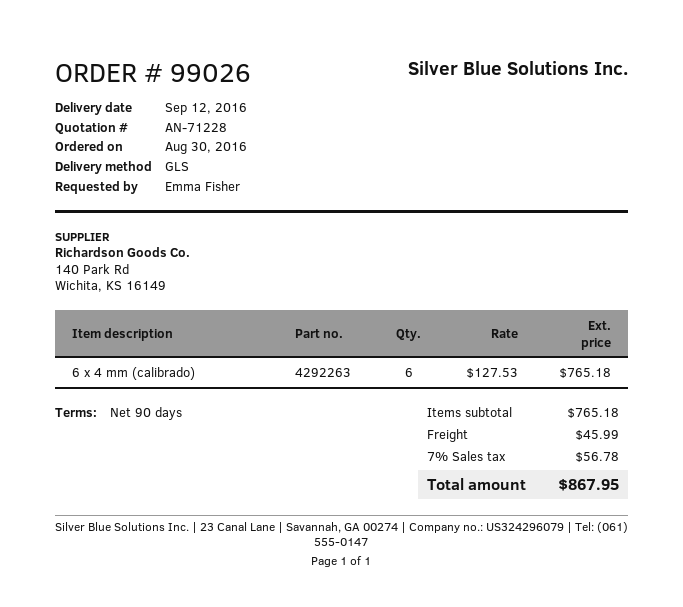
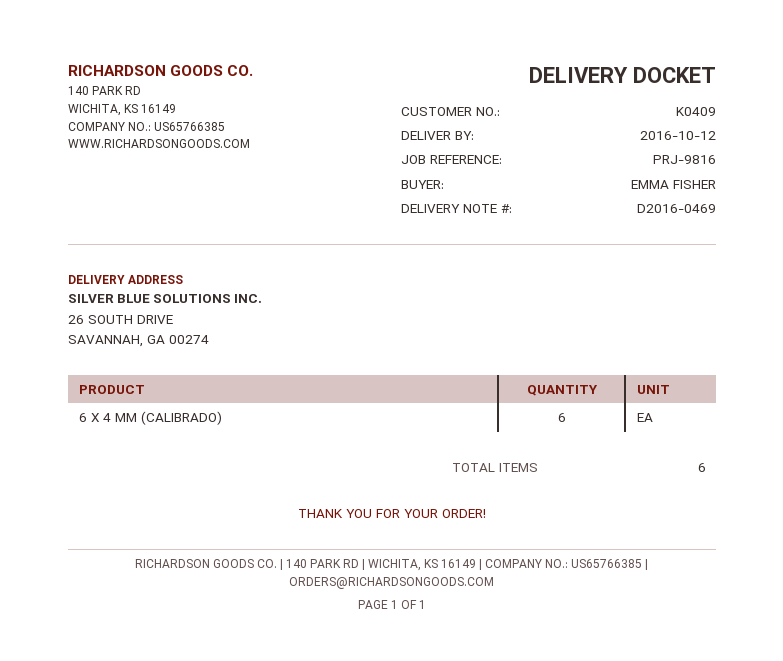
delivery date: 2016-09-12 -> 2016-10-12

